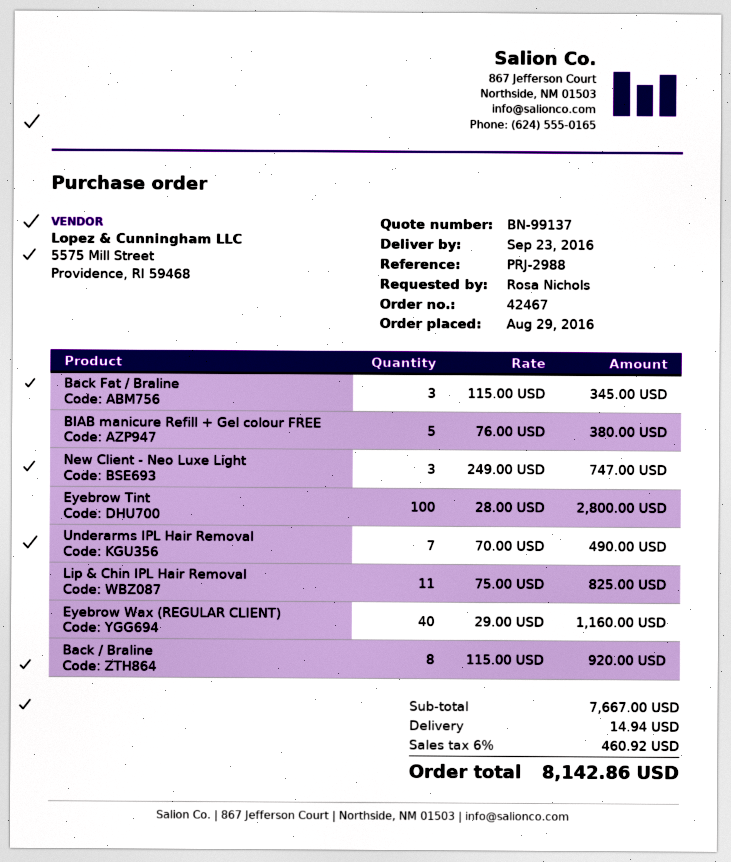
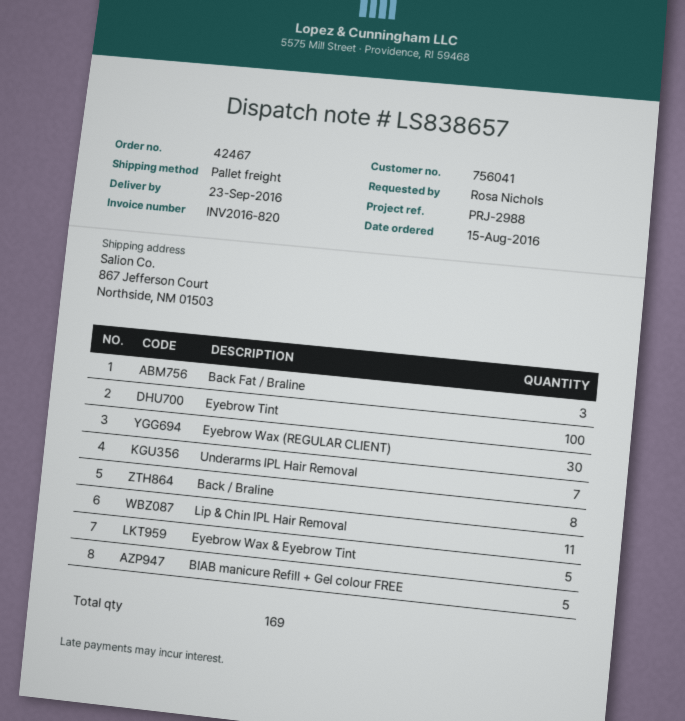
order date: 2016-08-29 -> 2016-08-15
New Client - Neo Luxe Light: 3 -> none
Eyebrow Wax (REGULAR CLIENT): 40 -> 30
Eyebrow Wax & Eyebrow Tint: none -> 5

